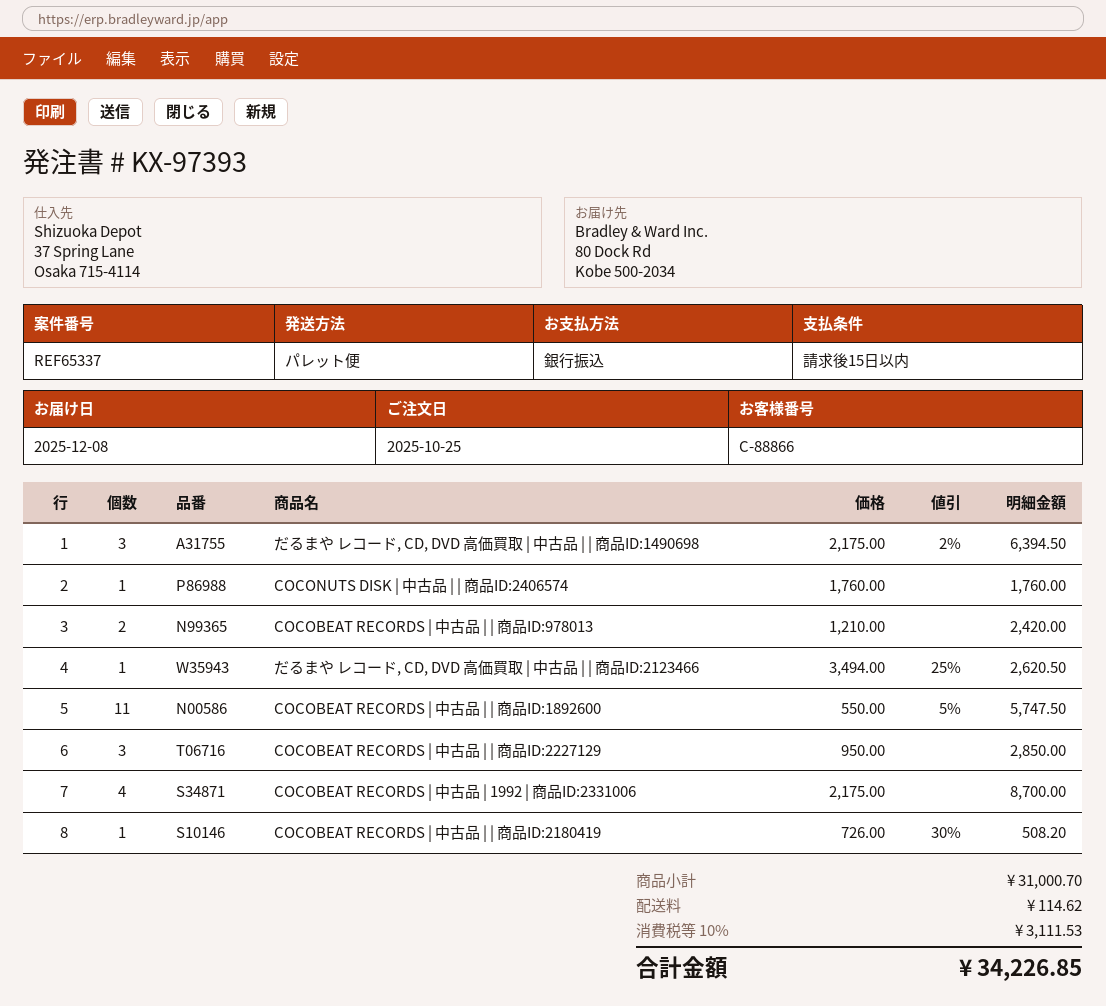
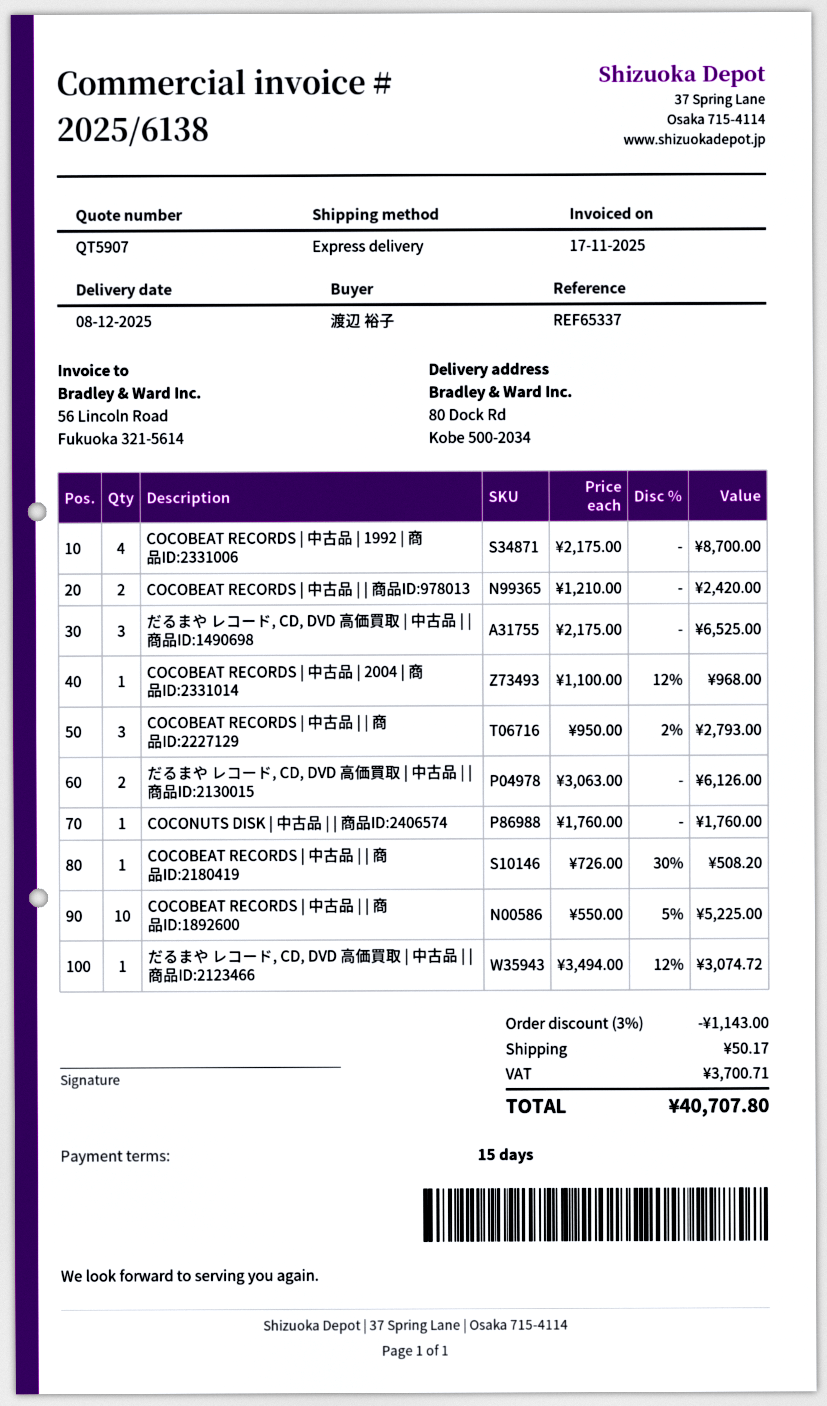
shipping method: pallet freight -> express
だるまや レコード, CD, DVD 高価買取 | 中古品 | | 商品ID:1490698: 3 x 2175.00 - 2% = 6394.50 -> 3 x 2175.00 = 6525.00
だるまや レコード, CD, DVD 高価買取 | 中古品 | | 商品ID:2123466: 1 x 3494.00 - 25% = 2620.50 -> 1 x 3494.00 - 12% = 3074.72
COCOBEAT RECORDS | 中古品 | | 商品ID:1892600: 11 x 550.00 - 5% = 5747.50 -> 10 x 550.00 - 5% = 5225.00
COCOBEAT RECORDS | 中古品 | | 商品ID:2227129: 3 x 950.00 = 2850.00 -> 3 x 950.00 - 2% = 2793.00
COCOBEAT RECORDS | 中古品 | 2004 | 商品ID:2331014: none -> 1 x 1100.00 - 12% = 968.00
だるまや レコード, CD, DVD 高価買取 | 中古品 | | 商品ID:2130015: none -> 2 x 3063.00 = 6126.00
discount: none -> 3% = 1143.00
shipping: 114.62 -> 50.17
tax: 3111.53 -> 3700.71
total: 34226.85 -> 40707.80

